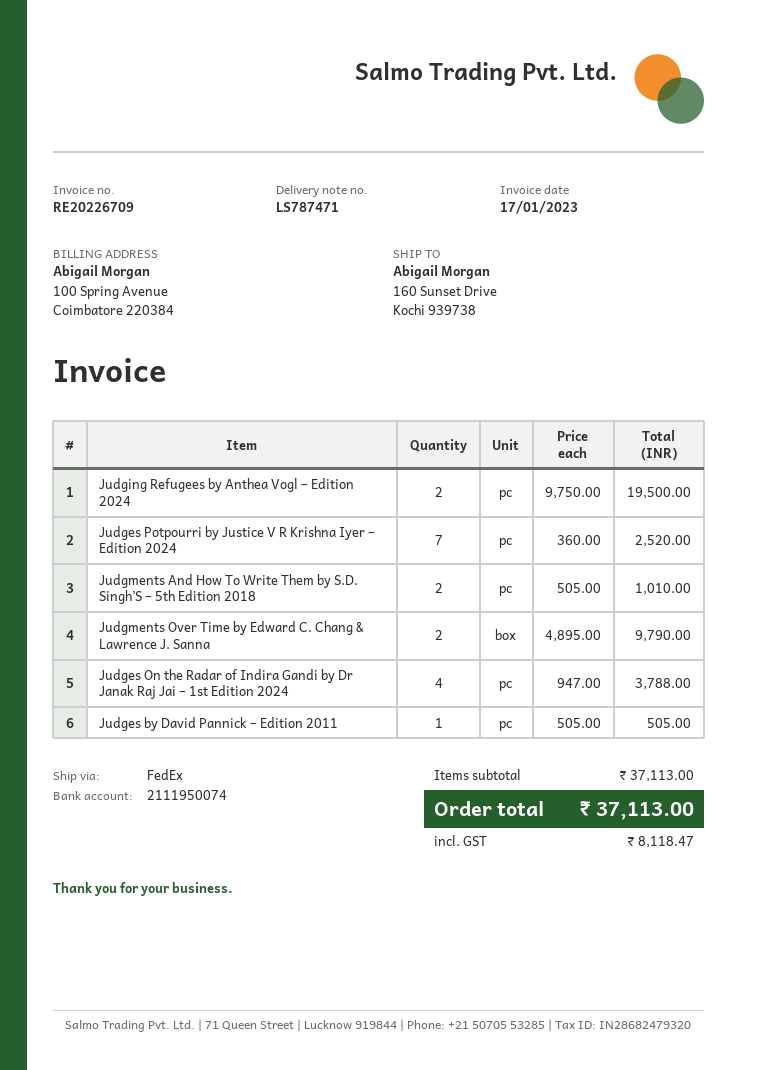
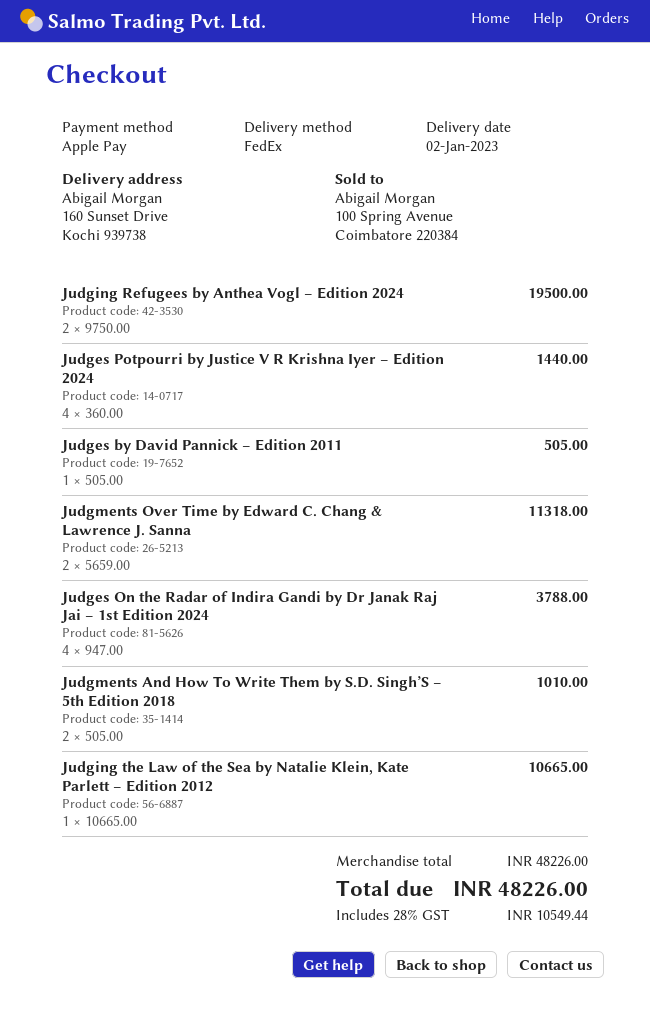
Judges Potpourri by Justice V R Krishna Iyer – Edition 2024: 7 x 360.00 = 2520.00 -> 4 x 360.00 = 1440.00
Judgments Over Time by Edward C. Chang & Lawrence J. Sanna: 2 x 4895.00 = 9790.00 -> 2 x 5659.00 = 11318.00
Judging the Law of the Sea by Natalie Klein, Kate Parlett – Edition 2012: none -> 1 x 10665.00 = 10665.00
subtotal: 37113.00 -> 48226.00
tax: 8118.47 -> 10549.44
total: 37113.00 -> 48226.00

